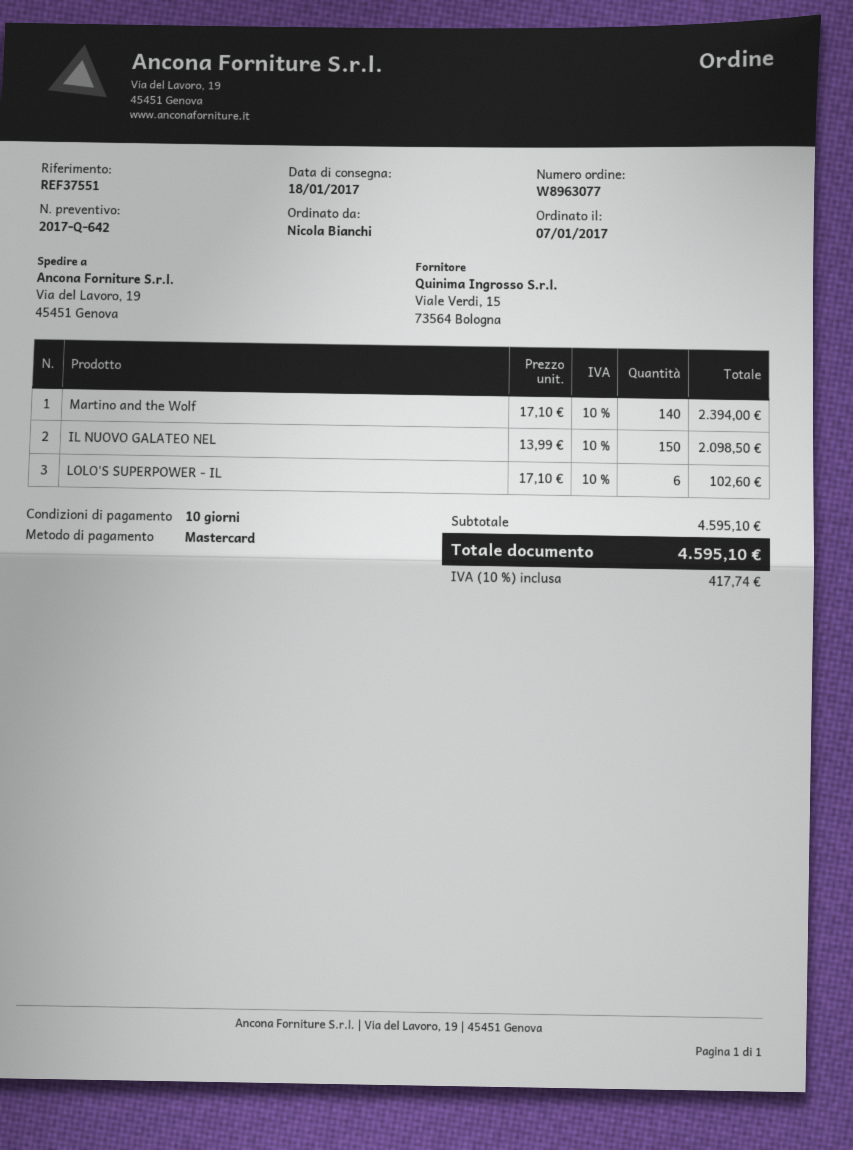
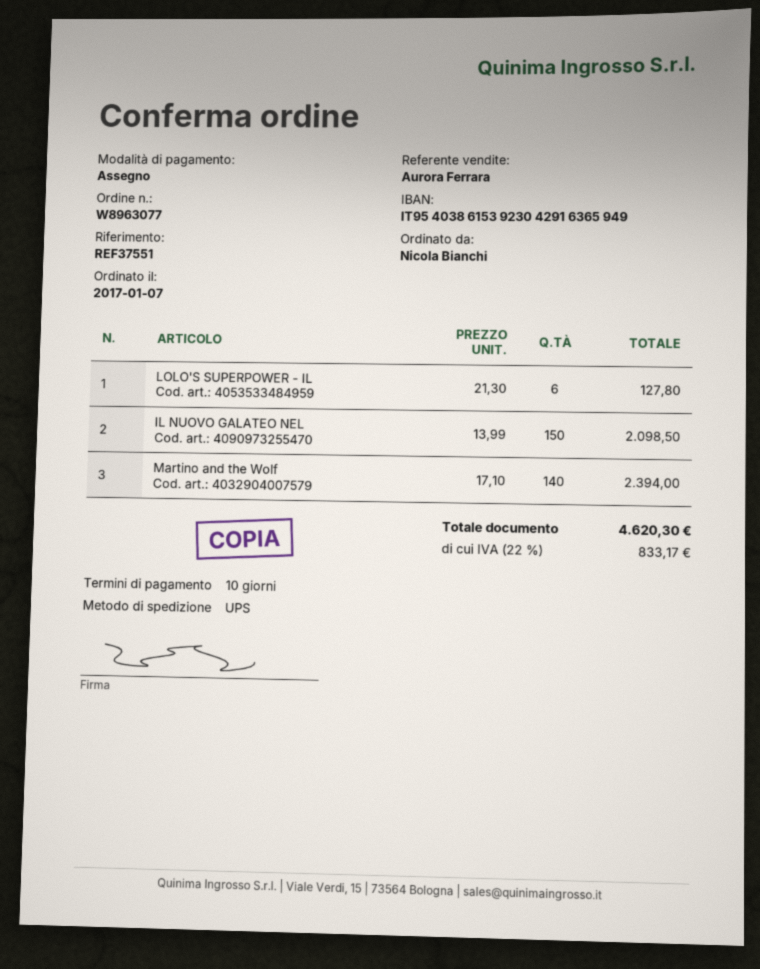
payment method: Mastercard -> cheque
LOLO'S SUPERPOWER - IL: 6 x 17.10 = 102.60 -> 6 x 21.30 = 127.80
tax: 10% = 417.74 -> 22% = 833.17
total: 4595.10 -> 4620.30

